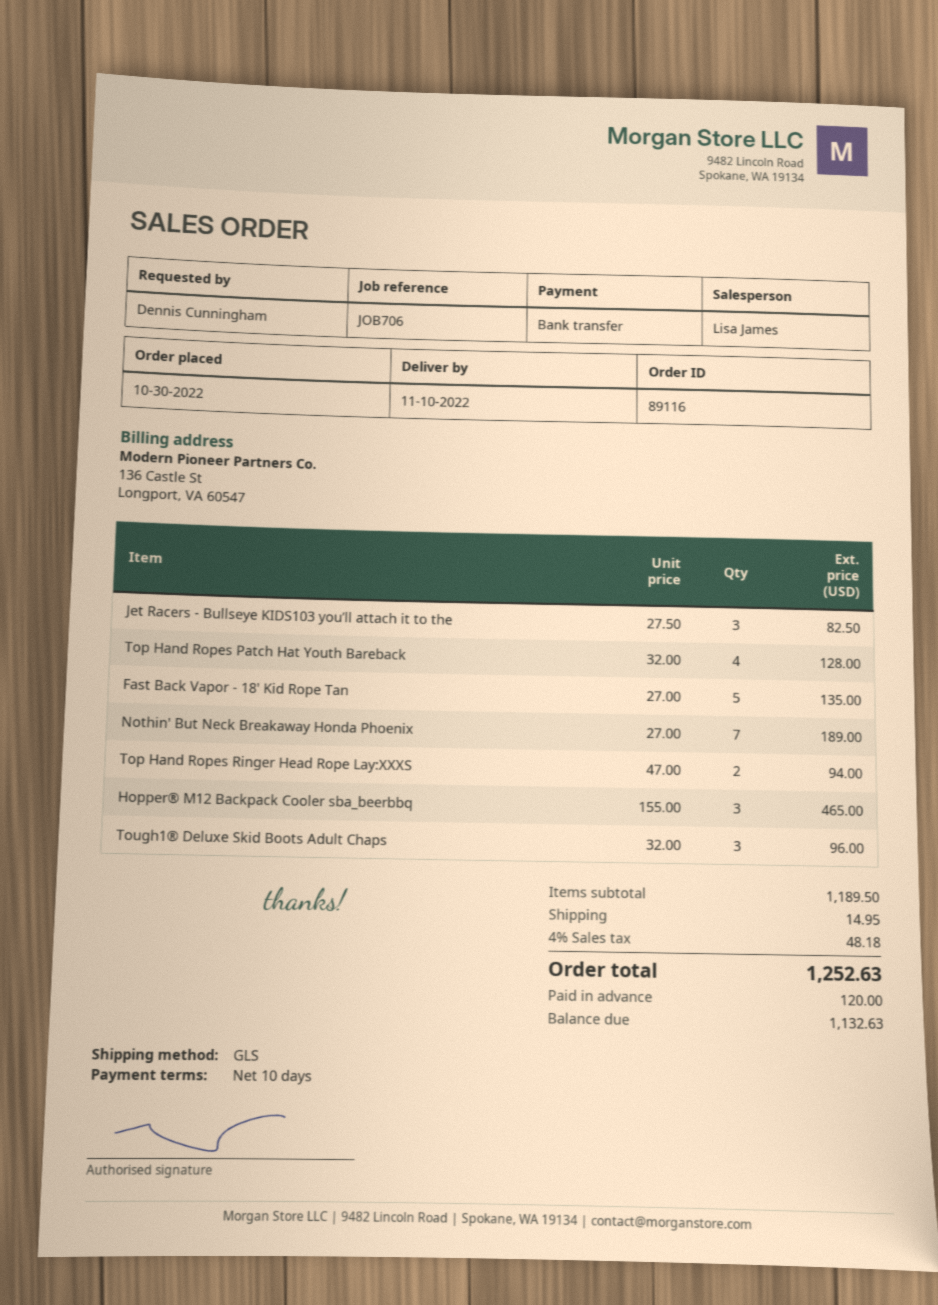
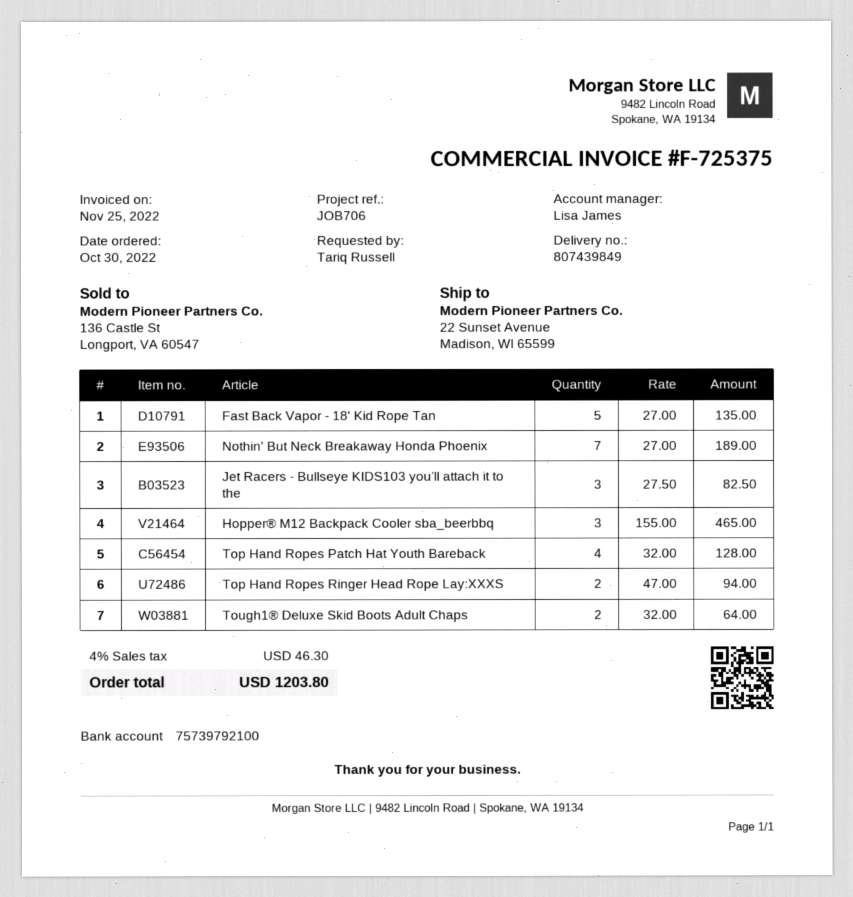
ordered by: Dennis Cunningham -> Tariq Russell
Tough1® Deluxe Skid Boots Adult Chaps: 3 x 32.00 = 96.00 -> 2 x 32.00 = 64.00
shipping: 14.95 -> none
tax: 4% = 48.18 -> 4% = 46.30
total: 1252.63 -> 1203.80

